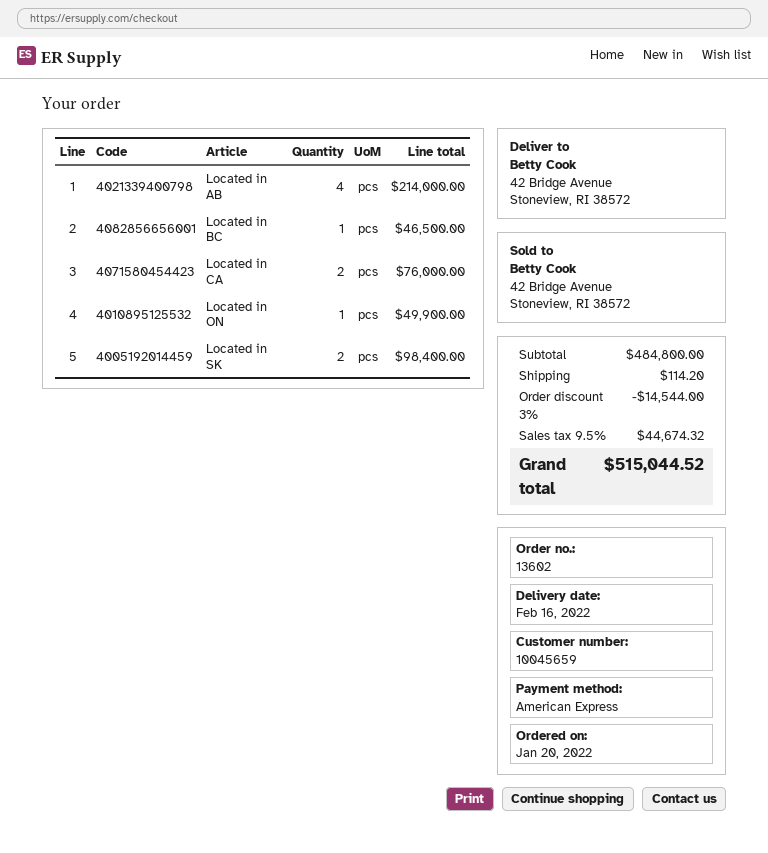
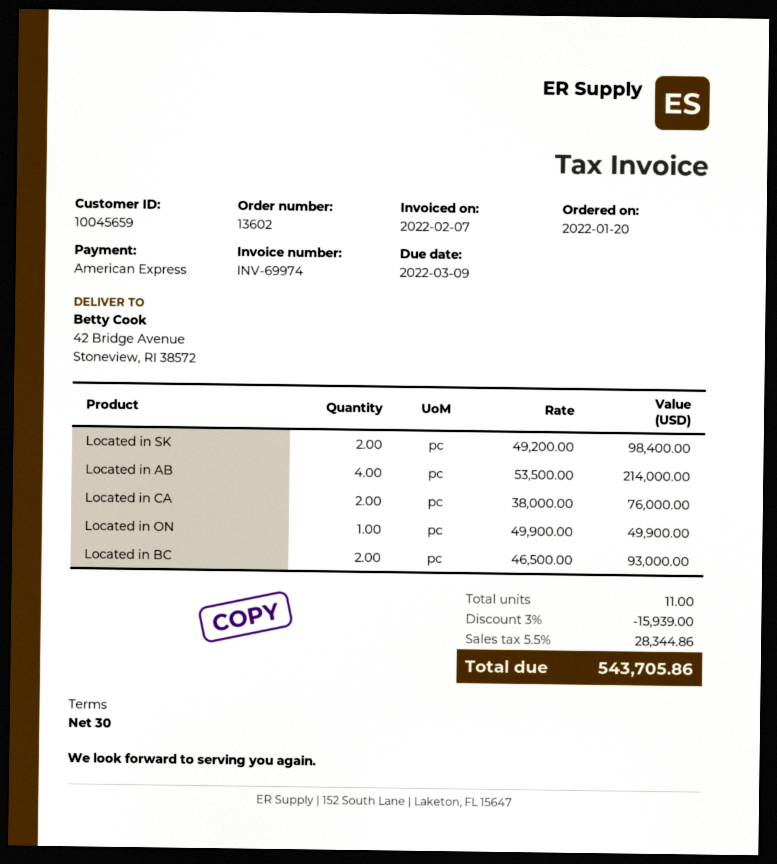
Located in BC: 1 for 46500.00 -> 2 for 93000.00
discount: 3% = 14544.00 -> 3% = 15939.00
shipping: 114.20 -> none
tax: 9.5% = 44674.32 -> 5.5% = 28344.86
total: 515044.52 -> 543705.86

